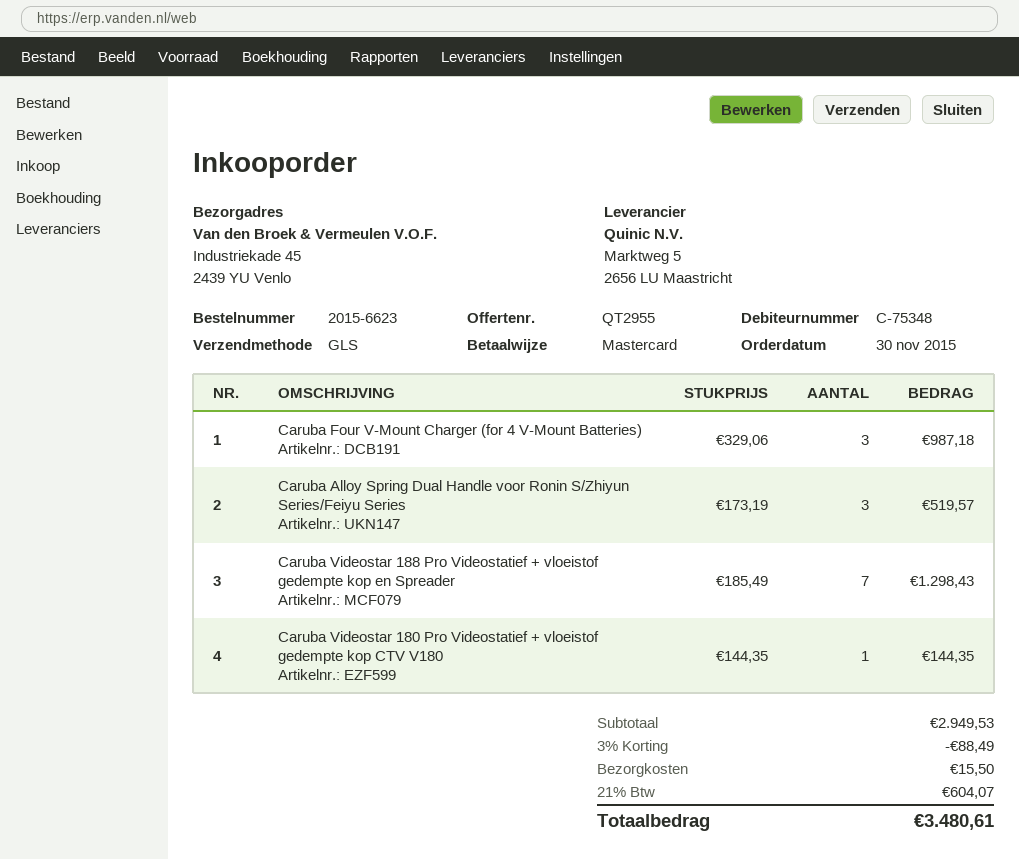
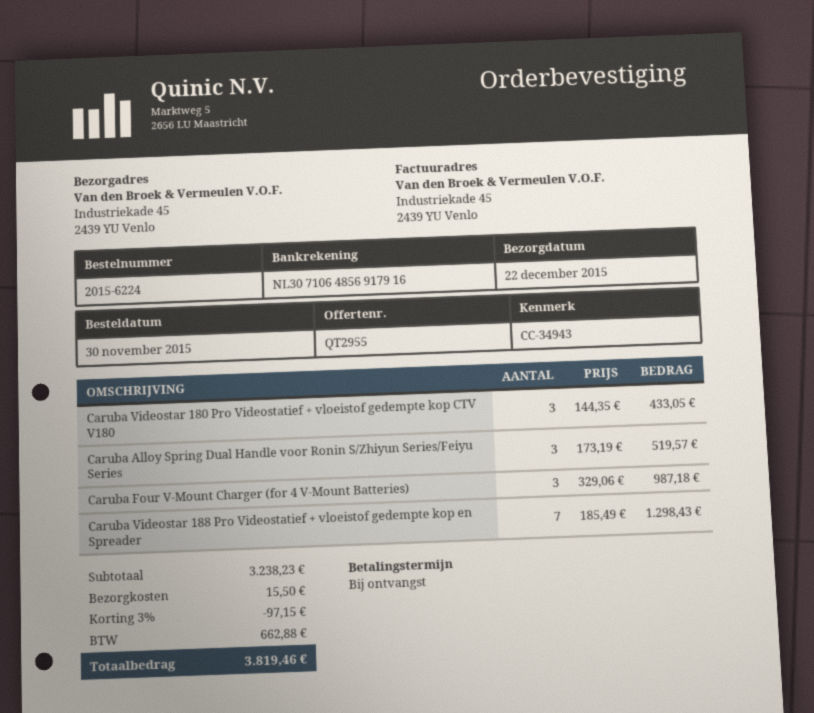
order number: 2015-6623 -> 2015-6224
Caruba Videostar 180 Pro Videostatief + vloeistof gedempte kop CTV V180: 1 x 144.35 = 144.35 -> 3 x 144.35 = 433.05
subtotal: 2949.53 -> 3238.23
discount: 3% = 88.49 -> 3% = 97.15
tax: 604.07 -> 662.88
total: 3480.61 -> 3819.46

